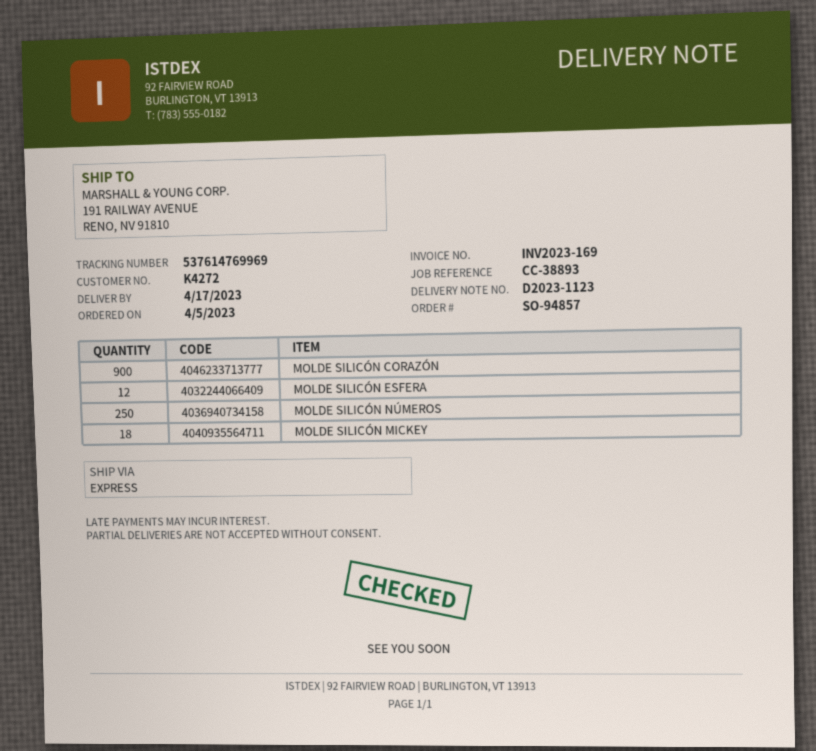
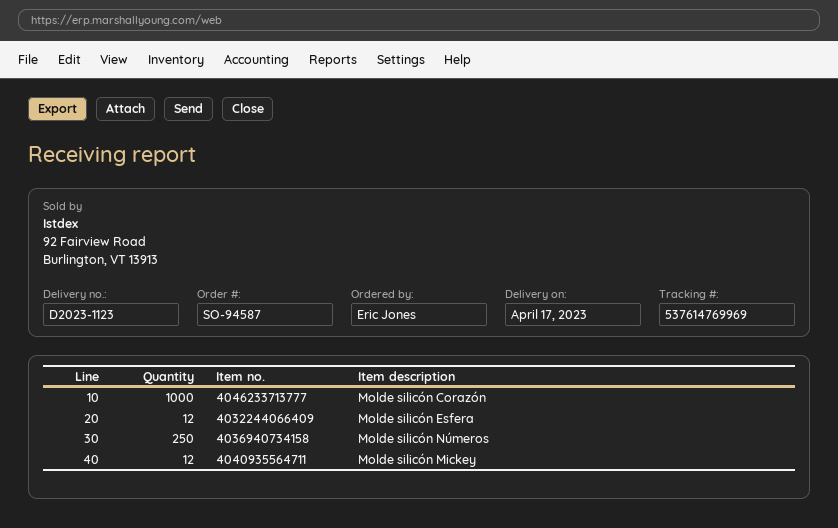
order number: SO-94857 -> SO-94587
MOLDE SILICÓN CORAZÓN: 900 -> 1000
MOLDE SILICÓN MICKEY: 18 -> 12

